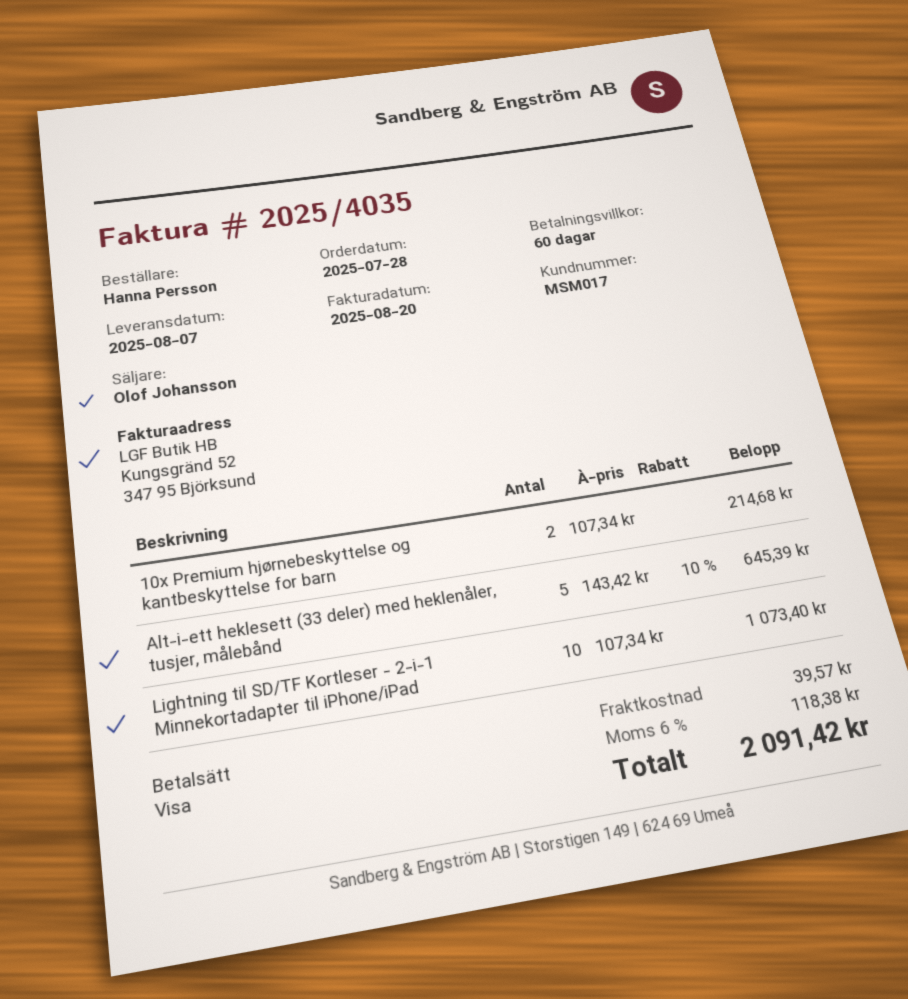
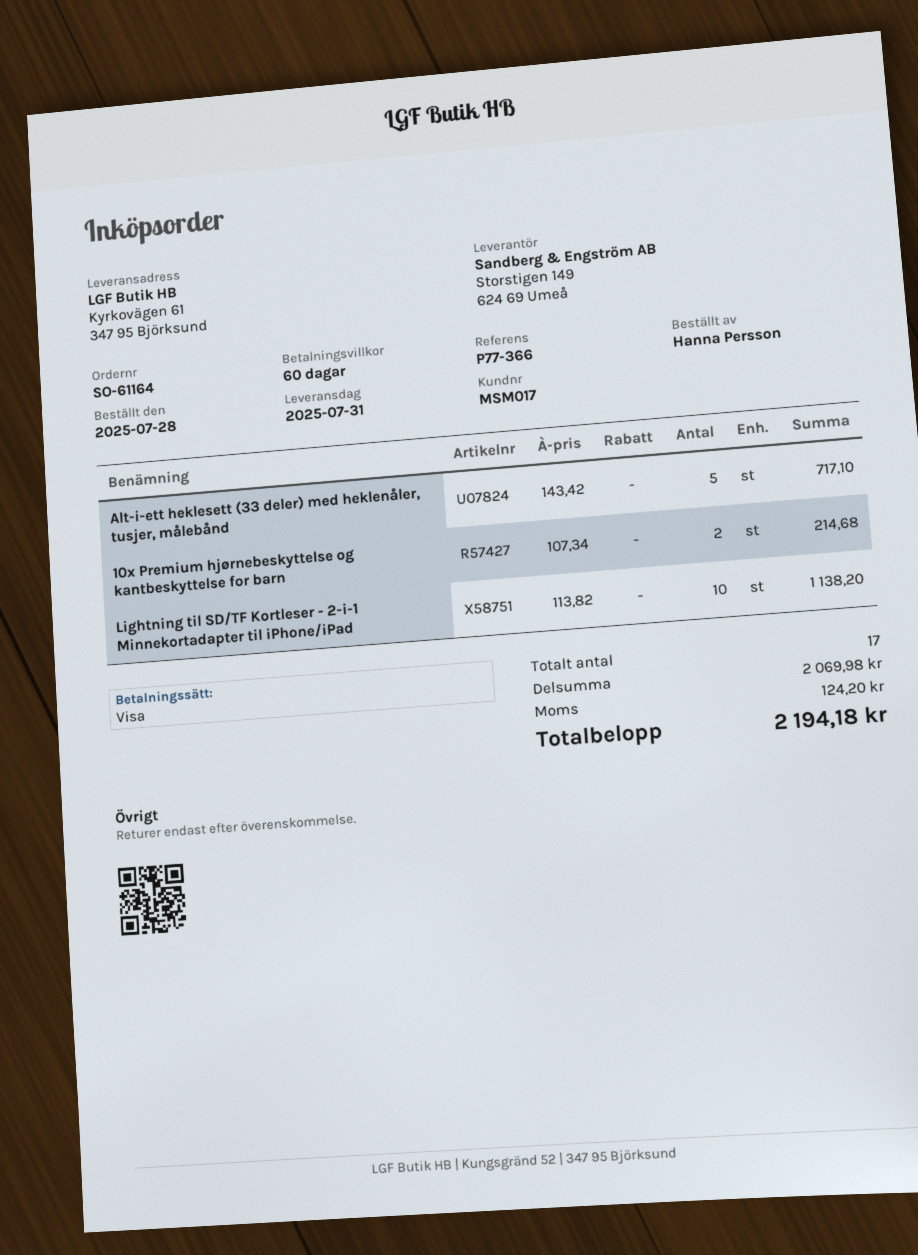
delivery date: 2025-08-07 -> 2025-07-31
Alt-i-ett heklesett (33 deler) med heklenåler, tusjer, målebånd: 5 x 143.42 - 10% = 645.39 -> 5 x 143.42 = 717.10
Lightning til SD/TF Kortleser - 2-i-1 Minnekortadapter til iPhone/iPad: 10 x 107.34 = 1073.40 -> 10 x 113.82 = 1138.20
shipping: 39.57 -> none
tax: 118.38 -> 124.20
total: 2091.42 -> 2194.18

